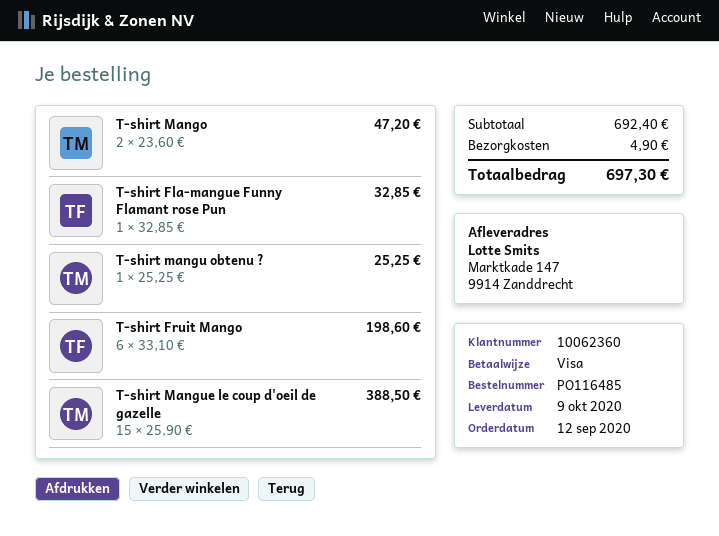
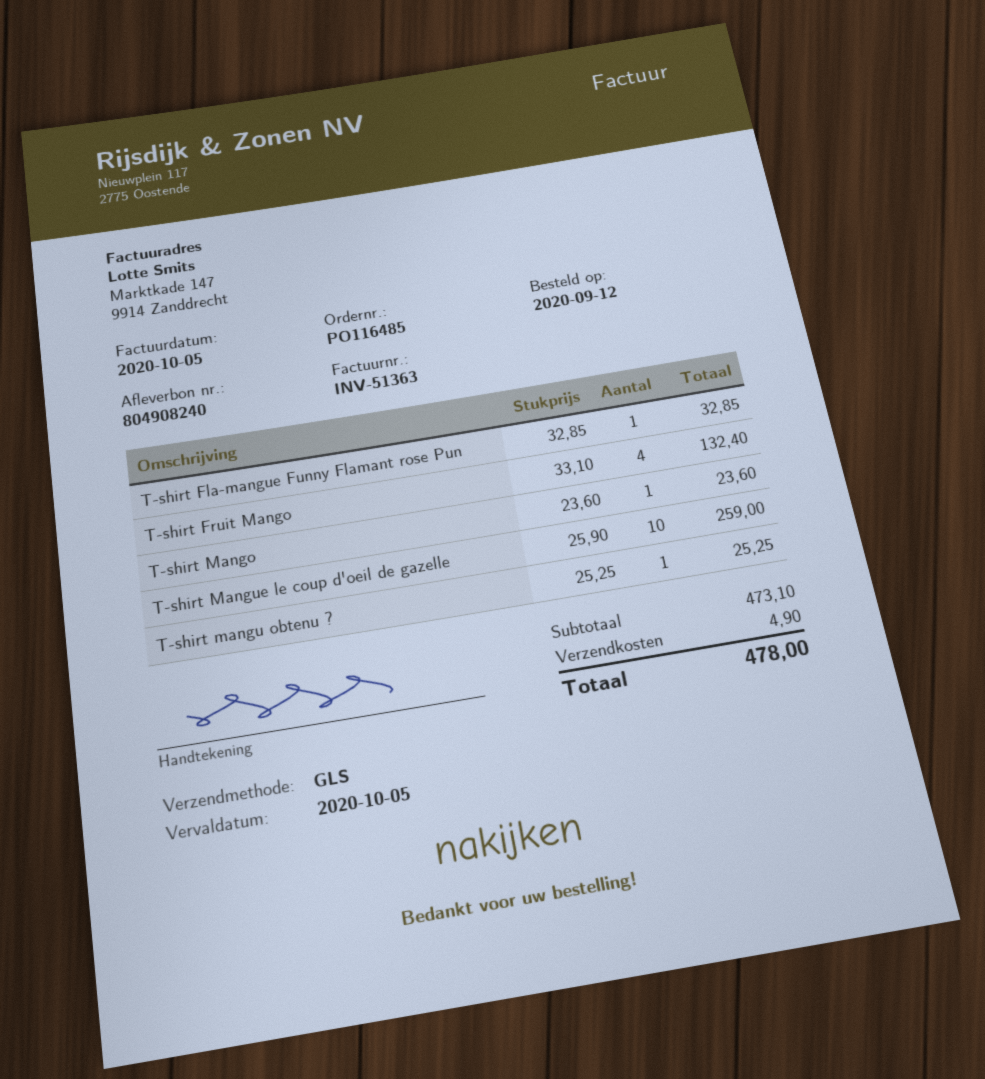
T-shirt Mango: 2 x 23.60 = 47.20 -> 1 x 23.60 = 23.60
T-shirt Fruit Mango: 6 x 33.10 = 198.60 -> 4 x 33.10 = 132.40
T-shirt Mangue le coup d'oeil de gazelle: 15 x 25.90 = 388.50 -> 10 x 25.90 = 259.00
subtotal: 692.40 -> 473.10
total: 697.30 -> 478.00

